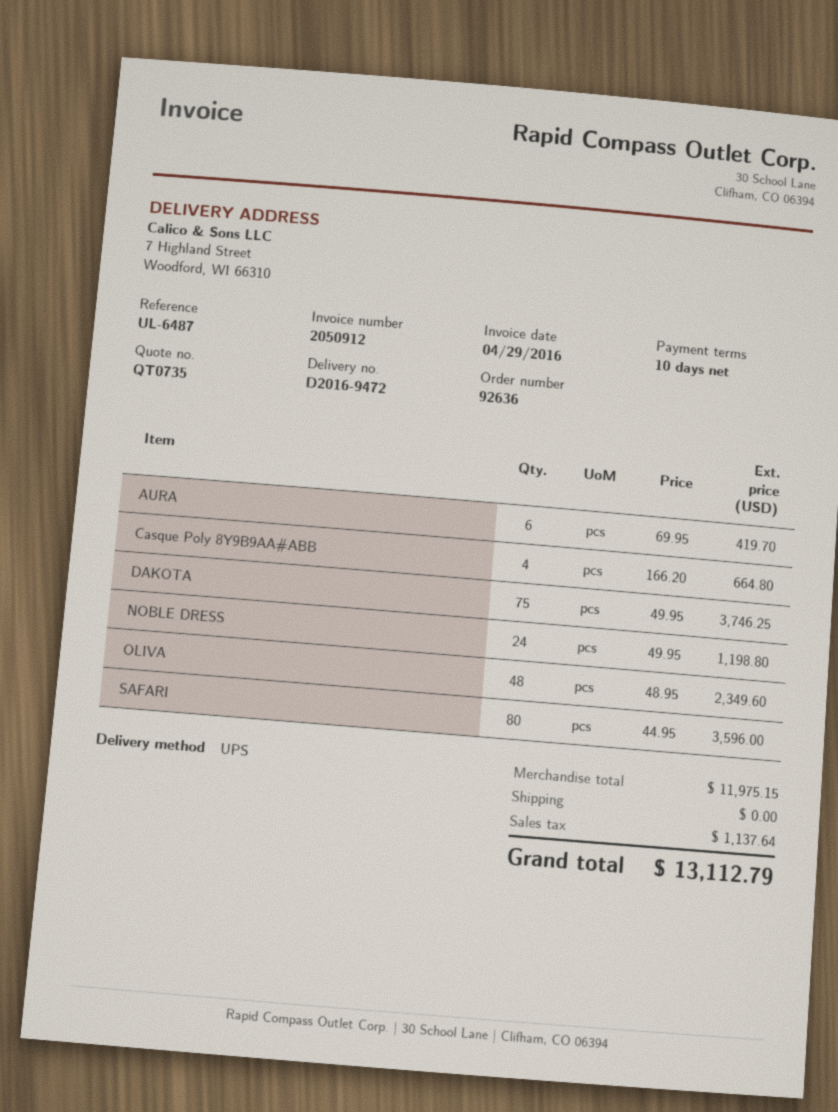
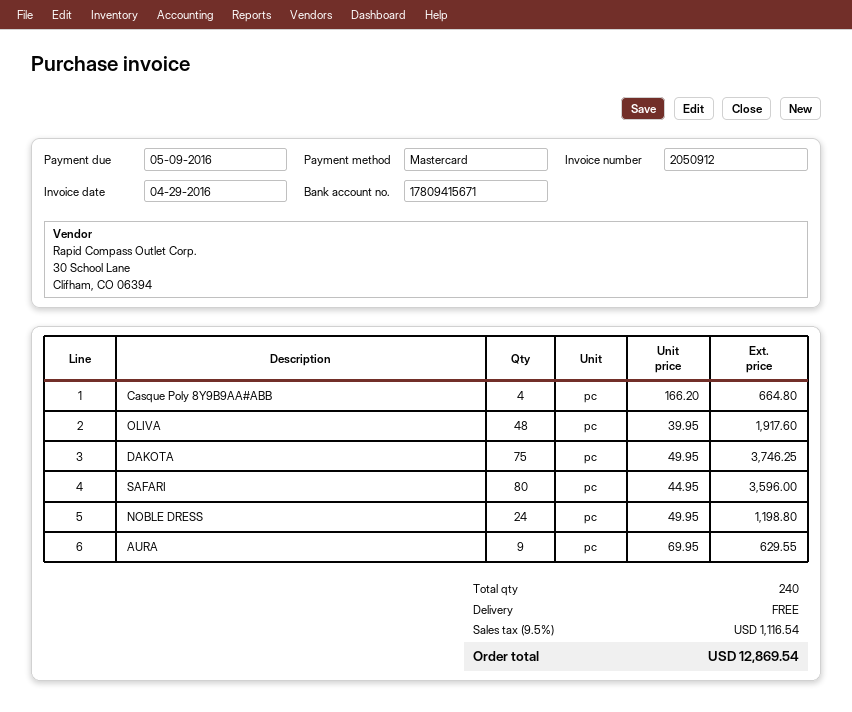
AURA: 6 x 69.95 = 419.70 -> 9 x 69.95 = 629.55
OLIVA: 48 x 48.95 = 2349.60 -> 48 x 39.95 = 1917.60
tax: 1137.64 -> 1116.54
total: 13112.79 -> 12869.54

